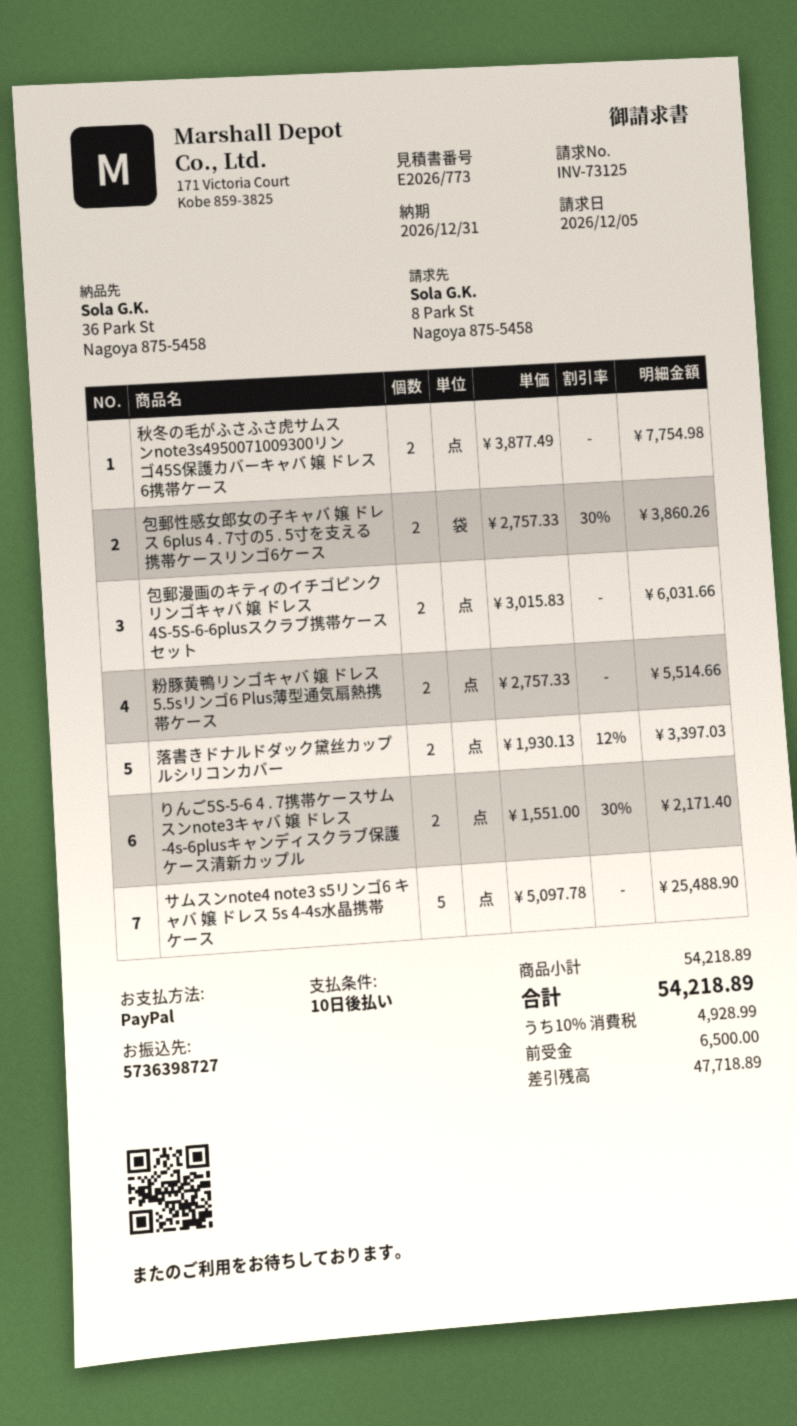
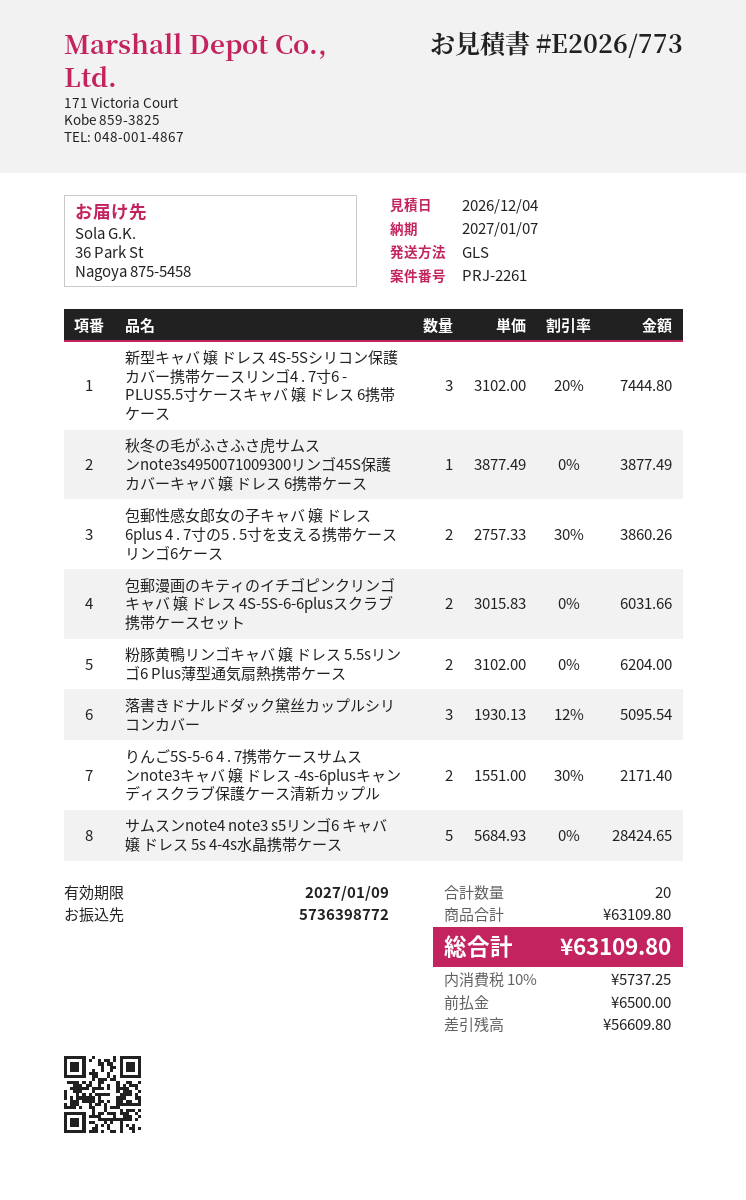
delivery date: 2026-12-31 -> 2027-01-07
bank account: 5736398727 -> 5736398772
秋冬の毛がふさふさ虎サムスンnote3s4950071009300リンゴ45S保護カバーキャバ 嬢 ドレス 6携帯ケース: 2 x 3877.49 = 7754.98 -> 1 x 3877.49 = 3877.49
粉豚黄鴨リンゴキャバ 嬢 ドレス 5.5sリンゴ6 Plus薄型通気扇熱携帯ケース: 2 x 2757.33 = 5514.66 -> 2 x 3102.00 = 6204.00
落書きドナルドダック黛丝カップルシリコンカバー: 2 x 1930.13 - 12% = 3397.03 -> 3 x 1930.13 - 12% = 5095.54
サムスンnote4 note3 s5リンゴ6 キャバ 嬢 ドレス 5s 4-4s水晶携帯ケース: 5 x 5097.78 = 25488.90 -> 5 x 5684.93 = 28424.65
新型キャバ 嬢 ドレス 4S-5Sシリコン保護カバー携帯ケースリンゴ4 . 7寸6 - PLUS5.5寸ケースキャバ 嬢 ドレス 6携帯ケース: none -> 3 x 3102.00 - 20% = 7444.80
subtotal: 54218.89 -> 63109.80
tax: 10% = 4928.99 -> 10% = 5737.25
total: 54218.89 -> 63109.80
balance: 47718.89 -> 56609.80

